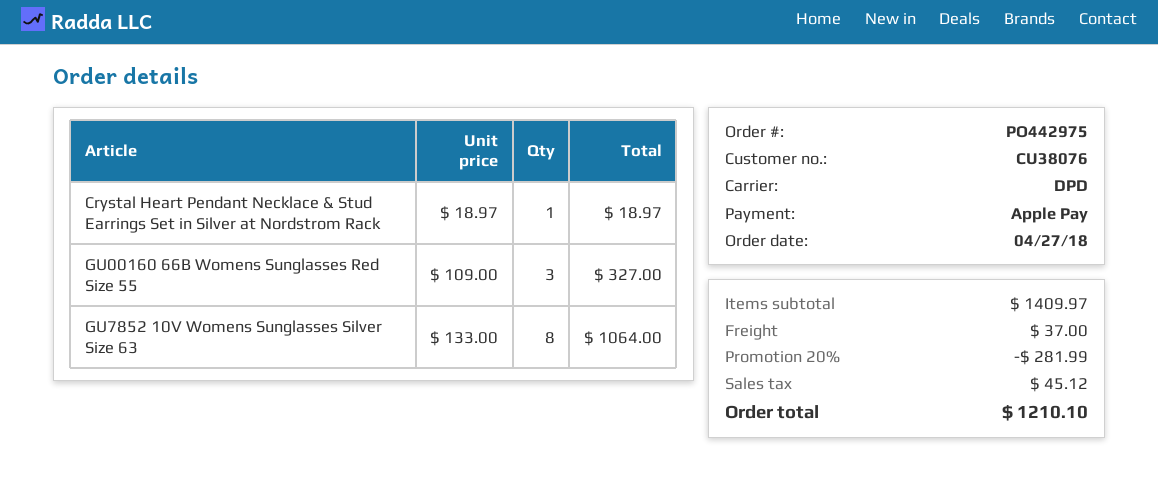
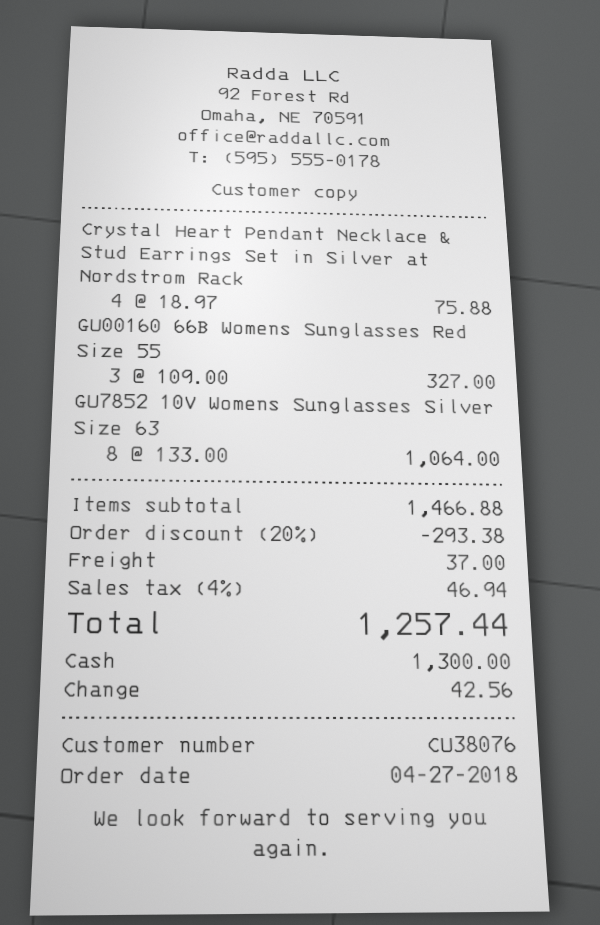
payment method: Apple Pay -> cash
Crystal Heart Pendant Necklace & Stud Earrings Set in Silver at Nordstrom Rack: 1 x 18.97 = 18.97 -> 4 x 18.97 = 75.88
subtotal: 1409.97 -> 1466.88
discount: 20% = 281.99 -> 20% = 293.38
tax: 45.12 -> 46.94
total: 1210.10 -> 1257.44

